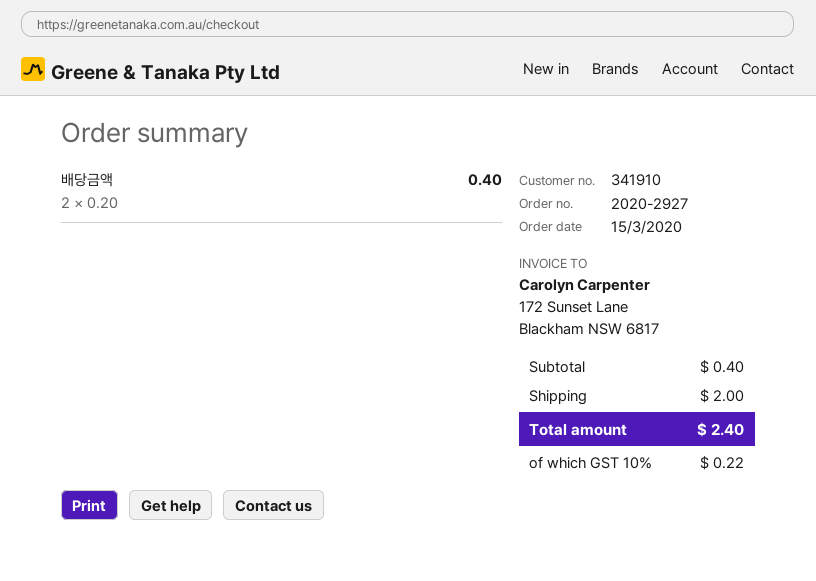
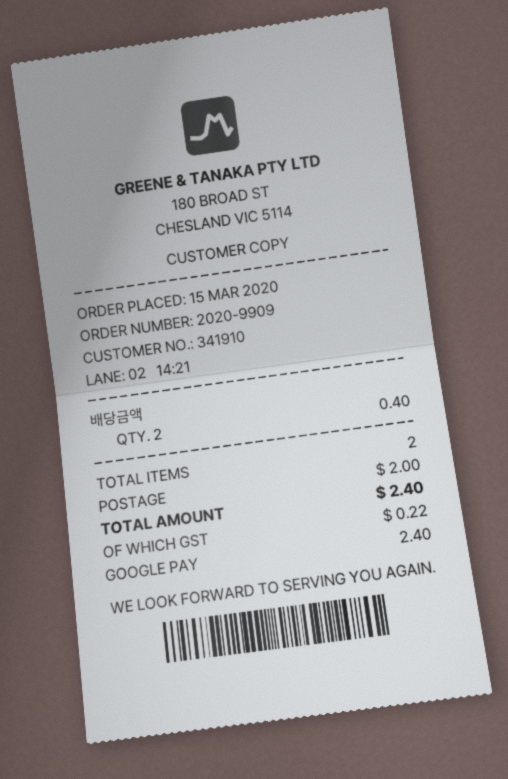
order number: 2020-2927 -> 2020-9909

